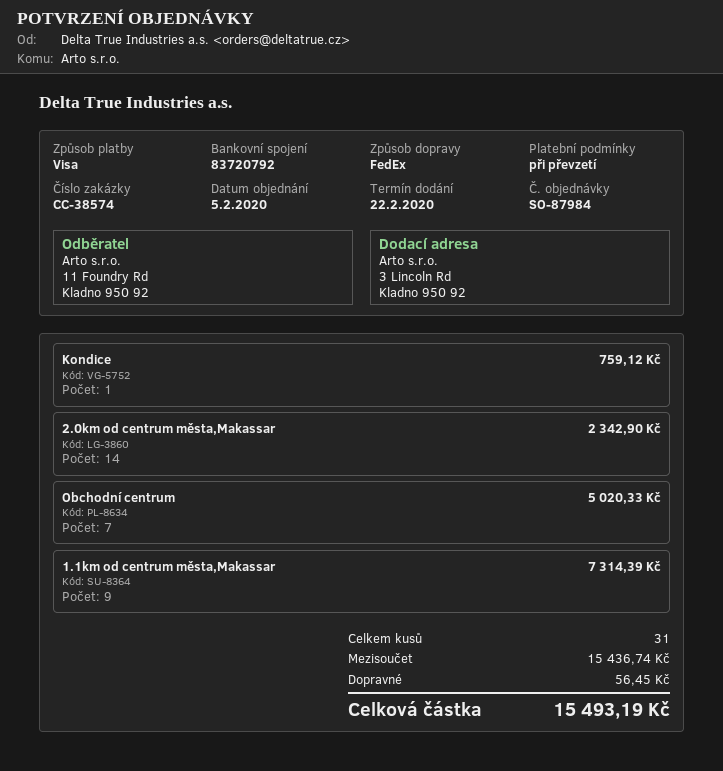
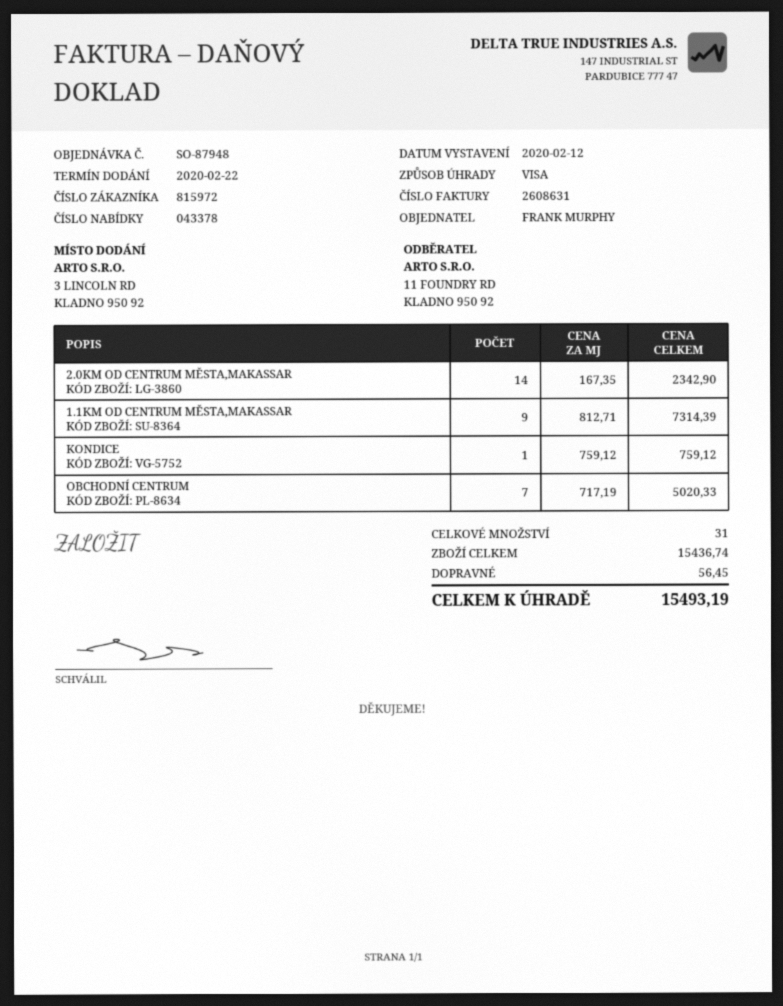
order number: SO-87984 -> SO-87948

